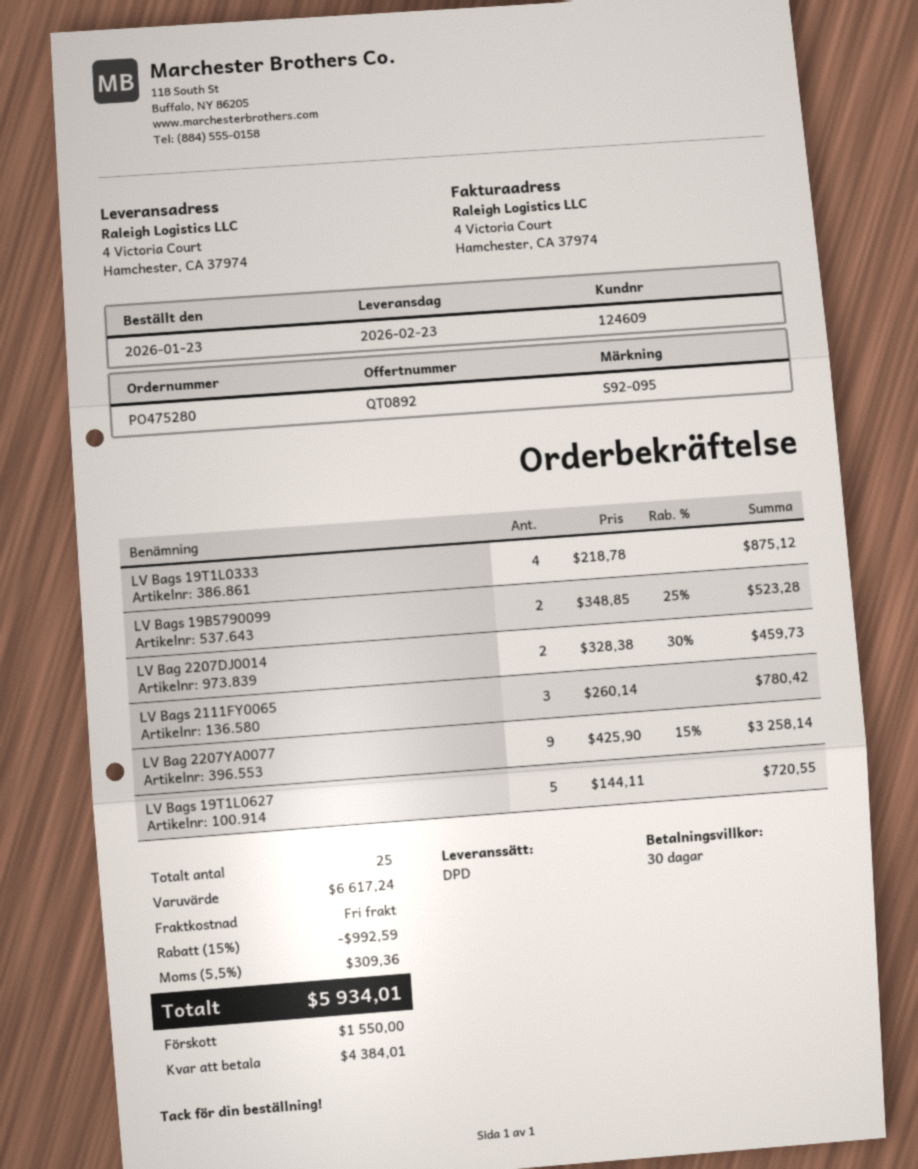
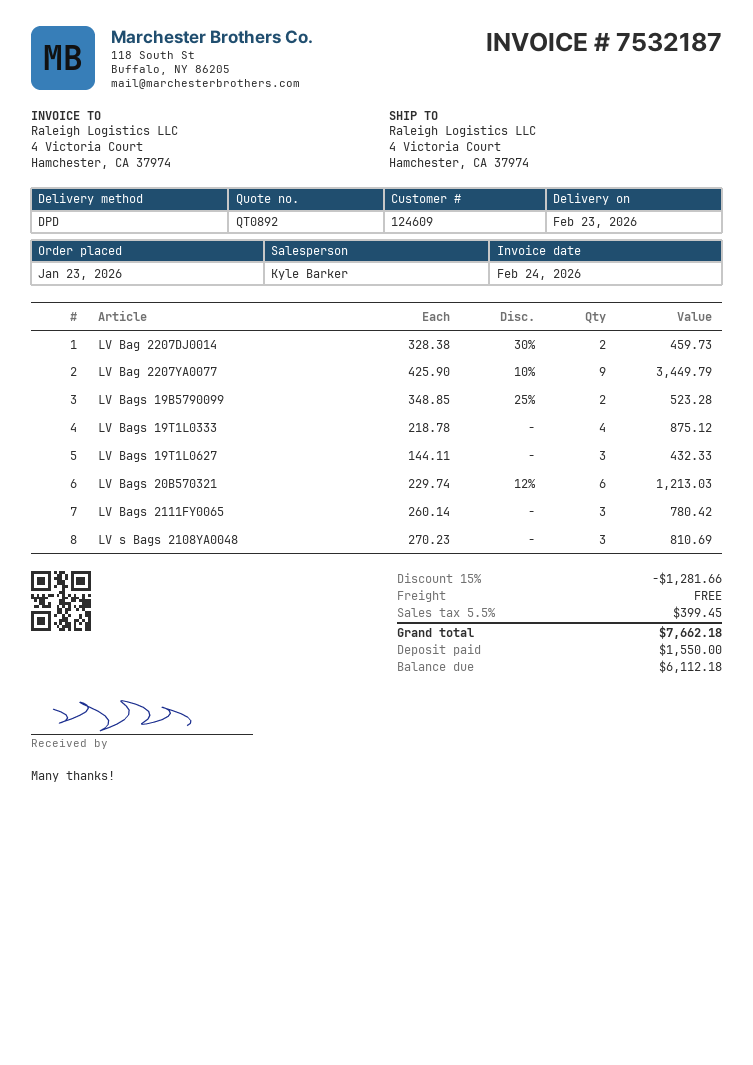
LV Bag 2207YA0077: 9 x 425.90 - 15% = 3258.14 -> 9 x 425.90 - 10% = 3449.79
LV Bags 19T1L0627: 5 x 144.11 = 720.55 -> 3 x 144.11 = 432.33
LV Bags 20B570321: none -> 6 x 229.74 - 12% = 1213.03
LV s Bags 2108YA0048: none -> 3 x 270.23 = 810.69
discount: 15% = 992.59 -> 15% = 1281.66
tax: 5.5% = 309.36 -> 5.5% = 399.45
total: 5934.01 -> 7662.18
balance: 4384.01 -> 6112.18

